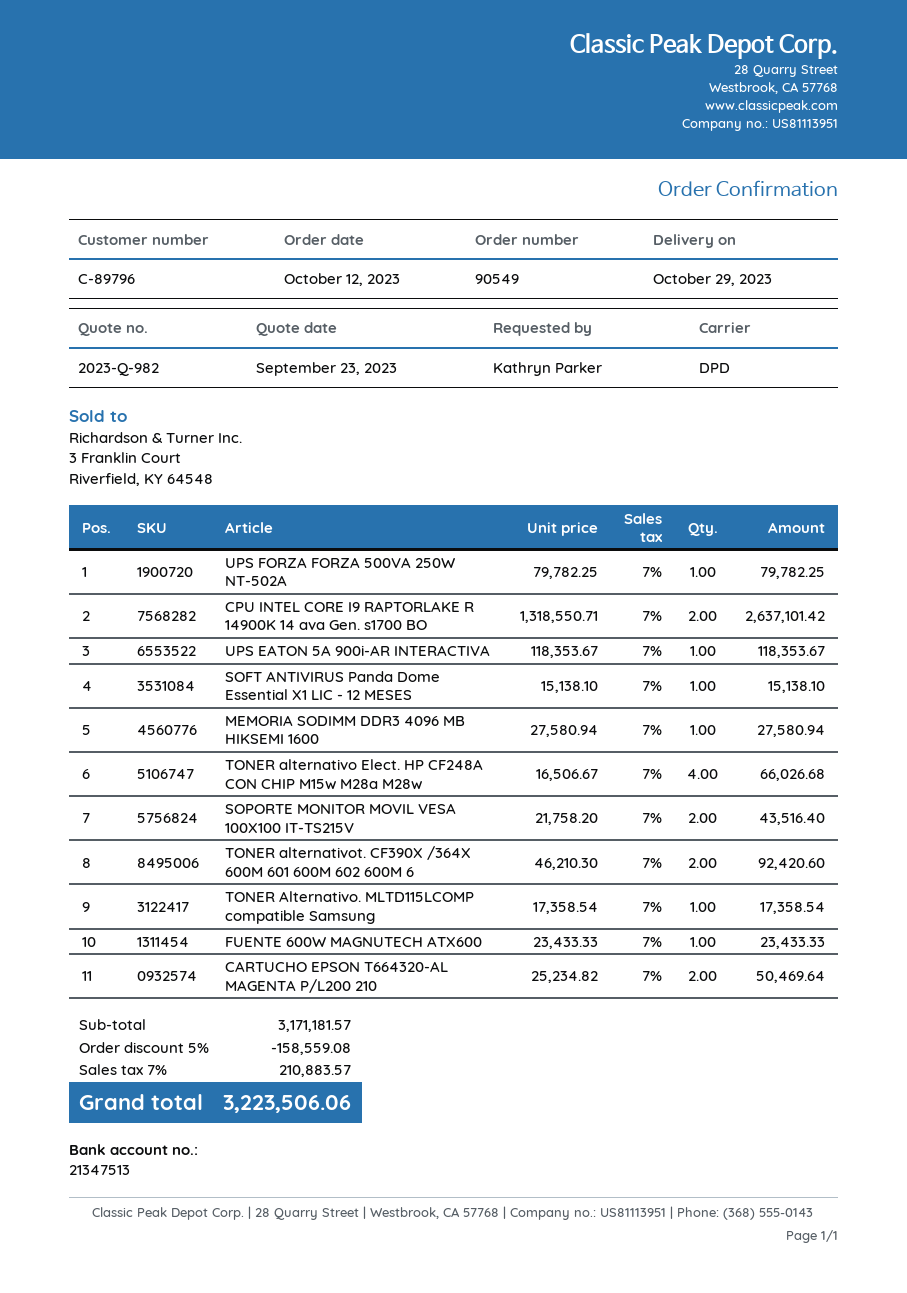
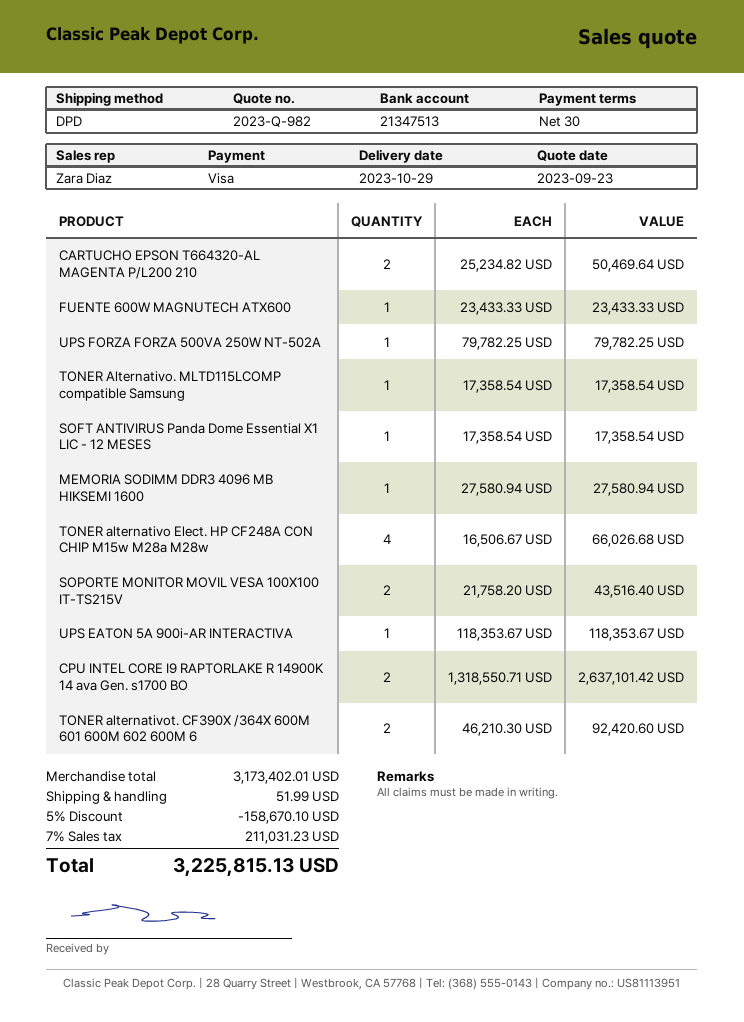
SOFT ANTIVIRUS Panda Dome Essential X1 LIC - 12 MESES: 1 x 15138.10 = 15138.10 -> 1 x 17358.54 = 17358.54
subtotal: 3171181.57 -> 3173402.01
discount: 5% = 158559.08 -> 5% = 158670.10
shipping: none -> 51.99
tax: 7% = 210883.57 -> 7% = 211031.23
total: 3223506.06 -> 3225815.13

